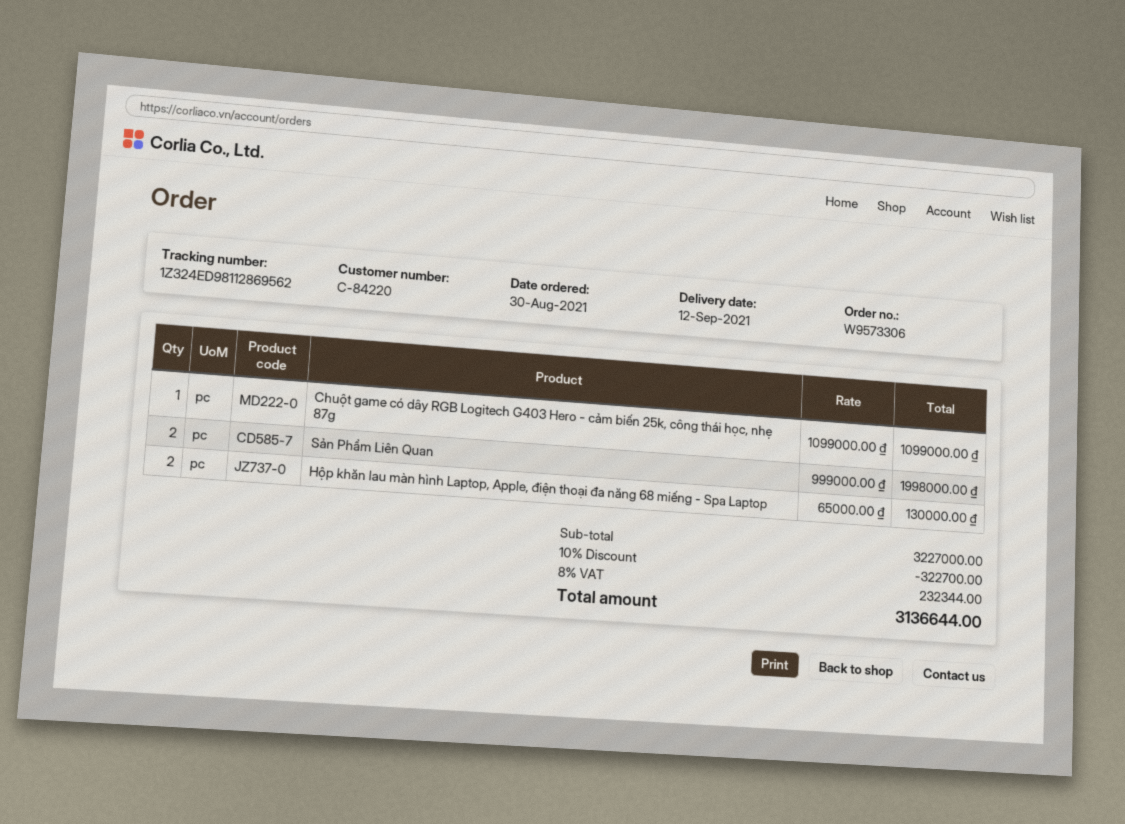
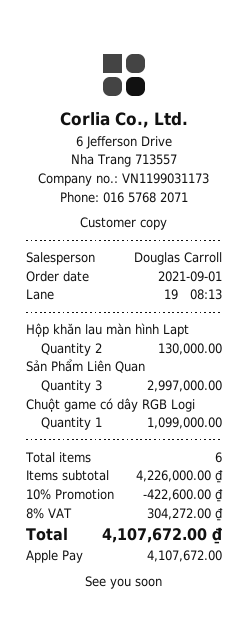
order date: 2021-08-30 -> 2021-09-01
Sản Phẩm Liên Quan: 2 for 1998000.00 -> 3 for 2997000.00
subtotal: 3227000.00 -> 4226000.00
discount: 10% = 322700.00 -> 10% = 422600.00
tax: 8% = 232344.00 -> 8% = 304272.00
total: 3136644.00 -> 4107672.00

